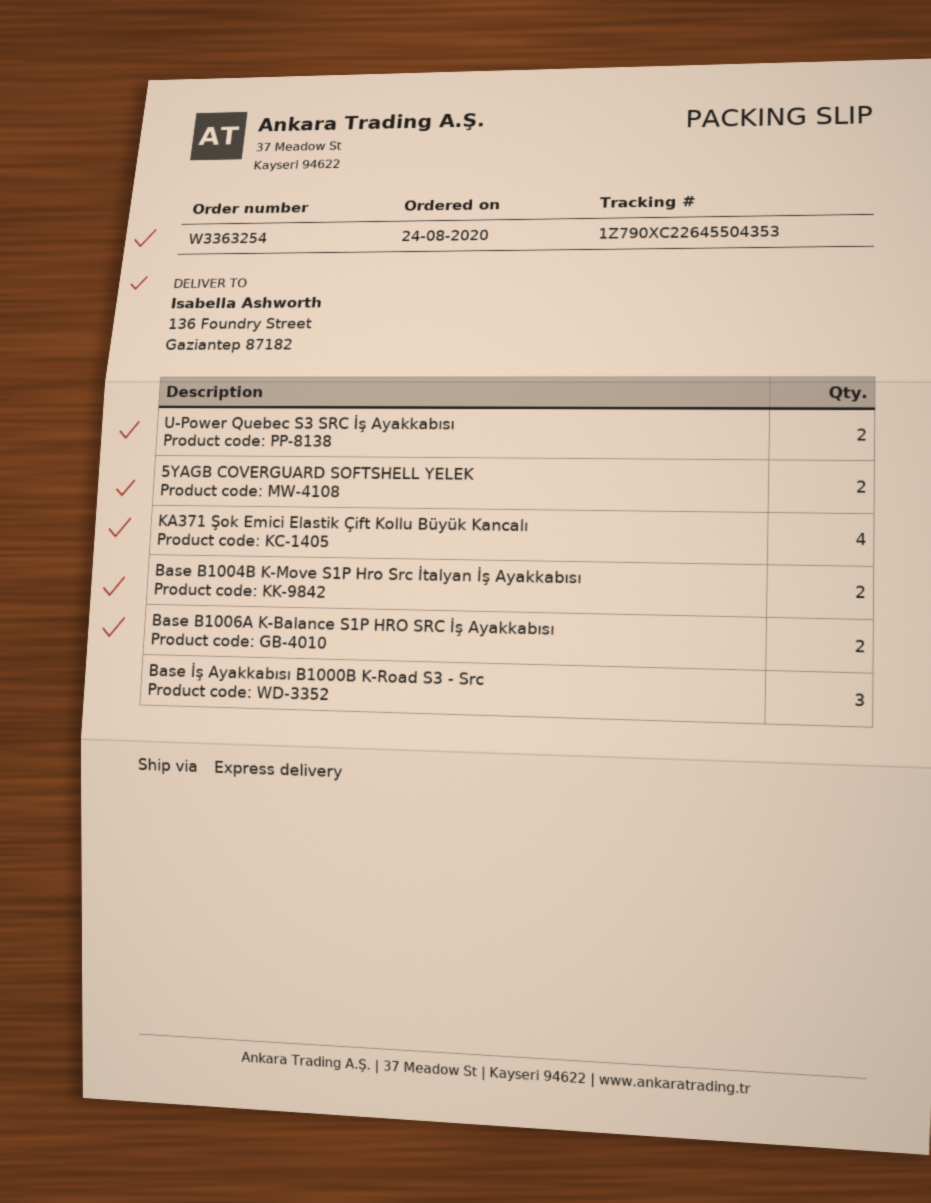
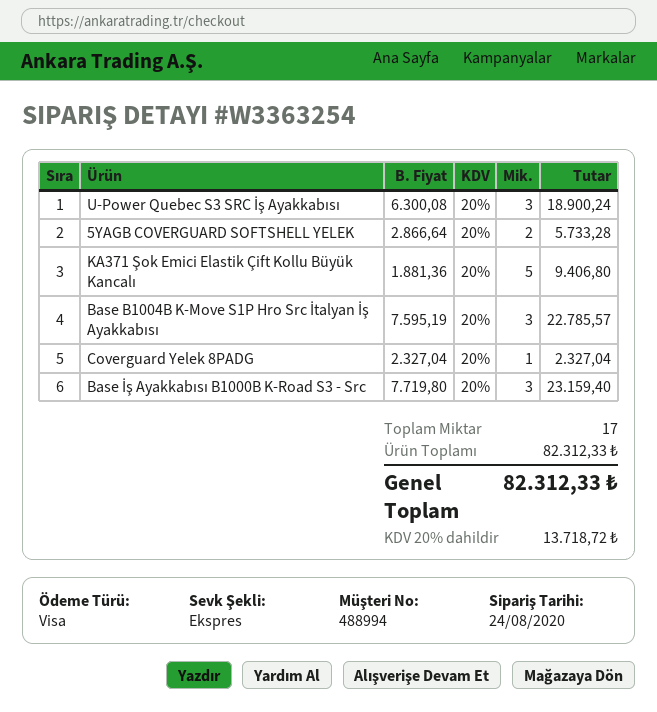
U-Power Quebec S3 SRC İş Ayakkabısı: 2 -> 3
KA371 Şok Emici Elastik Çift Kollu Büyük Kancalı: 4 -> 5
Base B1004B K-Move S1P Hro Src İtalyan İş Ayakkabısı: 2 -> 3
Base B1006A K-Balance S1P HRO SRC İş Ayakkabısı: 2 -> none
Coverguard Yelek 8PADG: none -> 1

